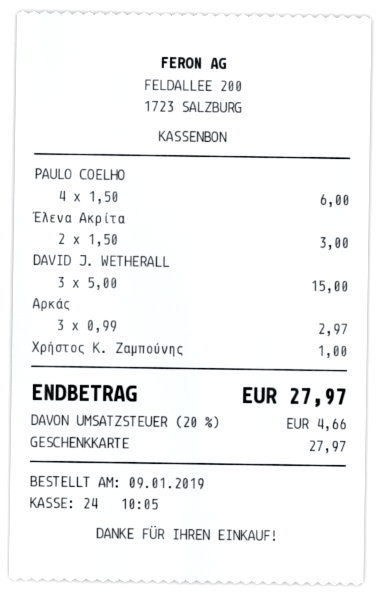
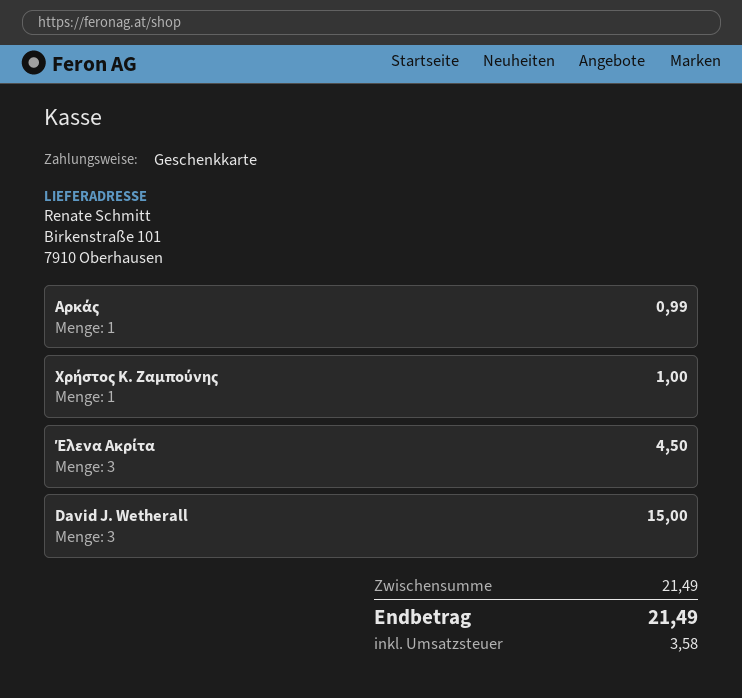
PAULO COELHO: 4 for 6.00 -> none
Έλενα Ακρίτα: 2 for 3.00 -> 3 for 4.50
Αρκάς: 3 for 2.97 -> 1 for 0.99
tax: 4.66 -> 3.58
total: 27.97 -> 21.49

